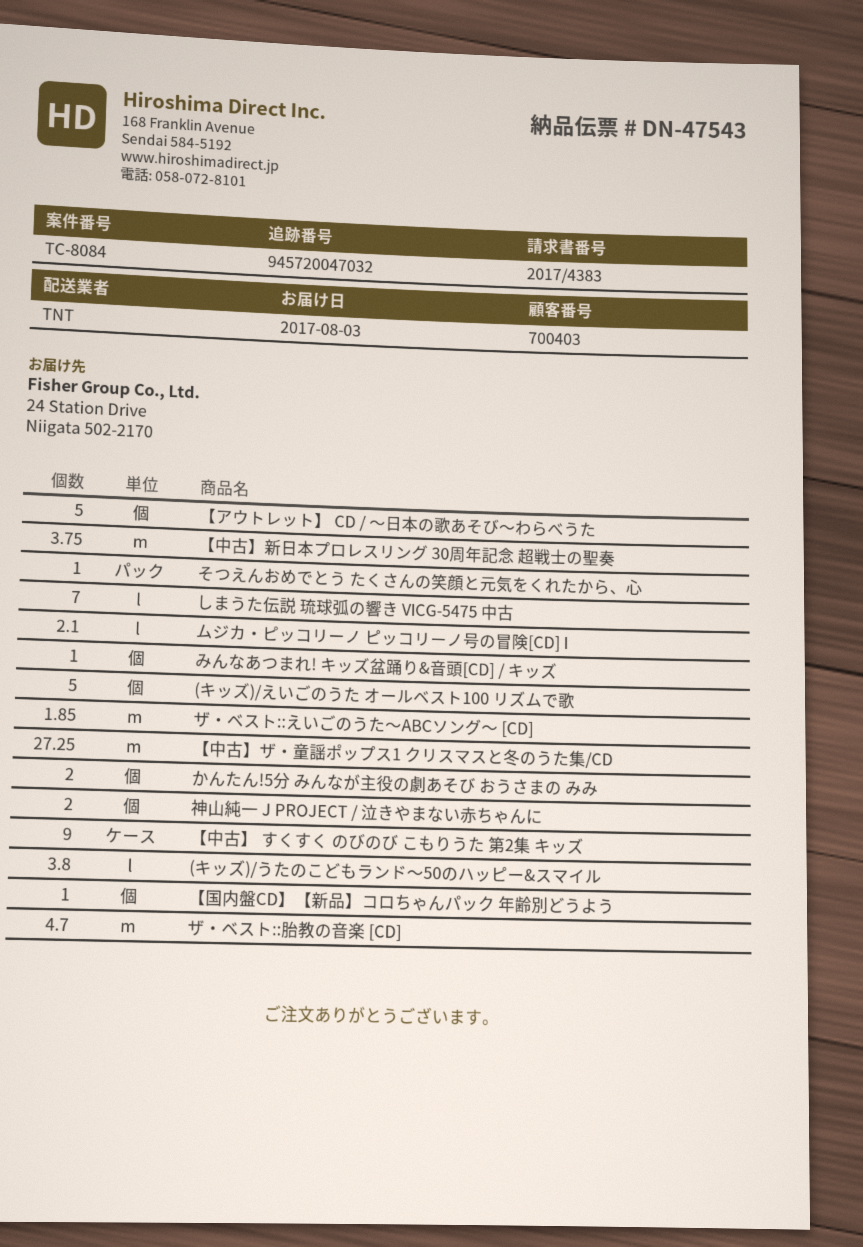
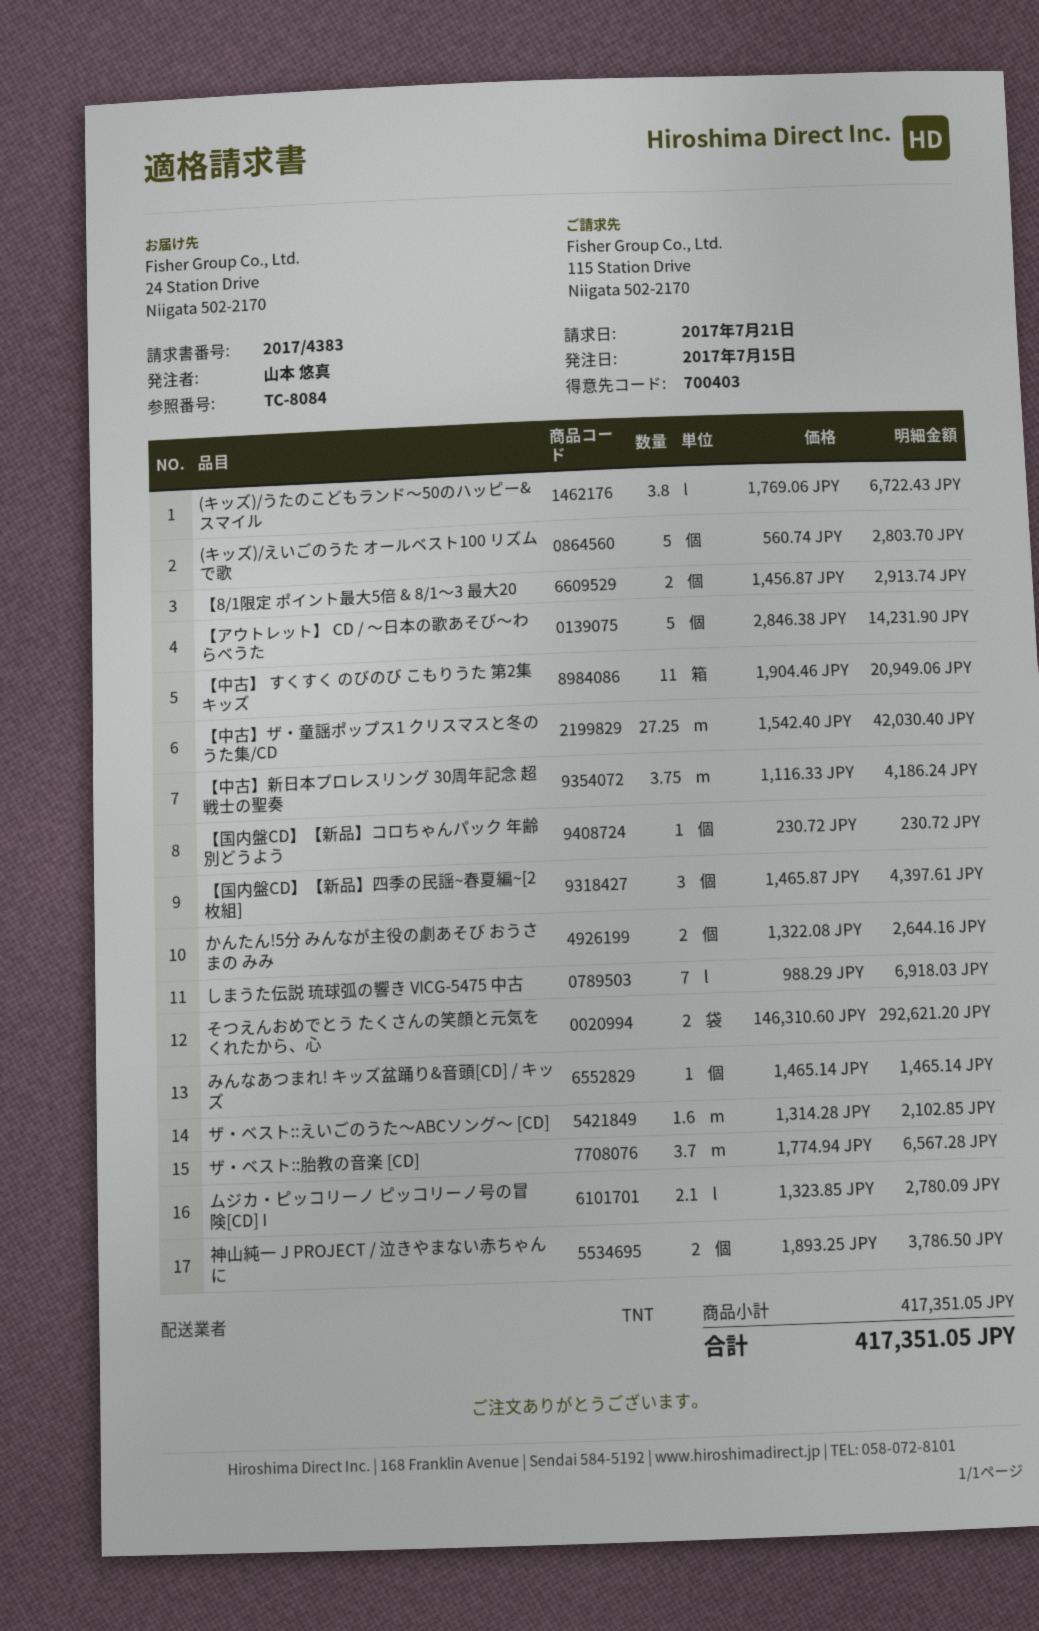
そつえんおめでとう たくさんの笑顔と元気をくれたから、心: 1 -> 2
ザ・ベスト::えいごのうた〜ABCソング〜 [CD]: 1.85 -> 1.6
【中古】 すくすく のびのび こもりうた 第2集 キッズ: 9 -> 11
ザ・ベスト::胎教の音楽 [CD]: 4.7 -> 3.7
【8/1限定 ポイント最大5倍 & 8/1〜3 最大20: none -> 2
【国内盤CD】【新品】四季の民謡~春夏編~[2枚組]: none -> 3

